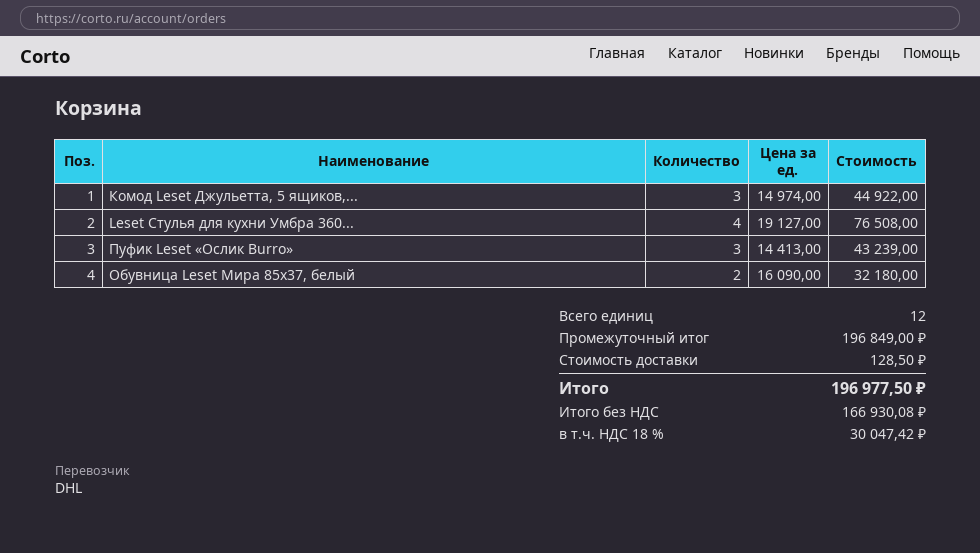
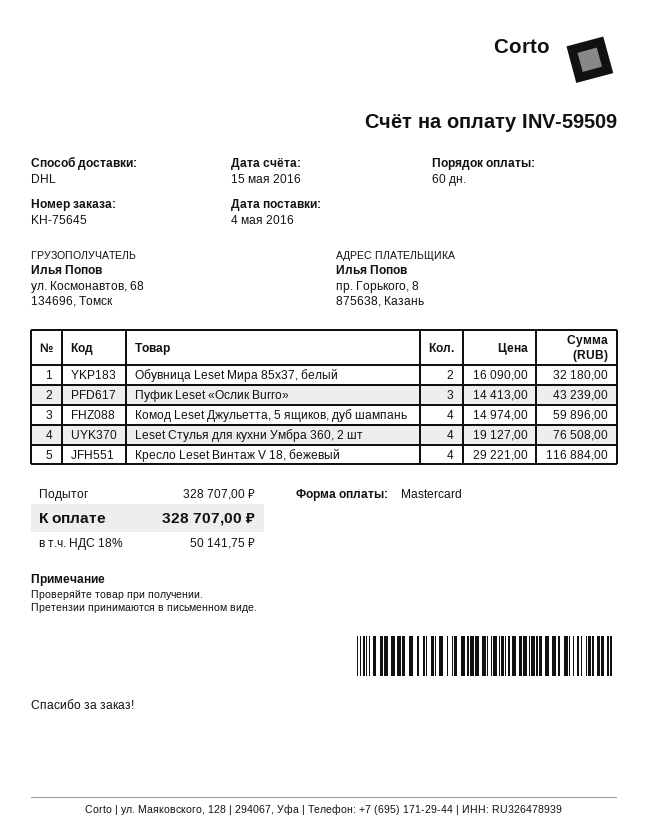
Комод Leset Джульетта, 5 ящиков,...: 3 x 14974.00 = 44922.00 -> 4 x 14974.00 = 59896.00
Кресло Leset Винтаж V 18, бежевый: none -> 4 x 29221.00 = 116884.00
subtotal: 196849.00 -> 328707.00
shipping: 128.50 -> none
tax: 18% = 30047.42 -> 18% = 50141.75
total: 196977.50 -> 328707.00

